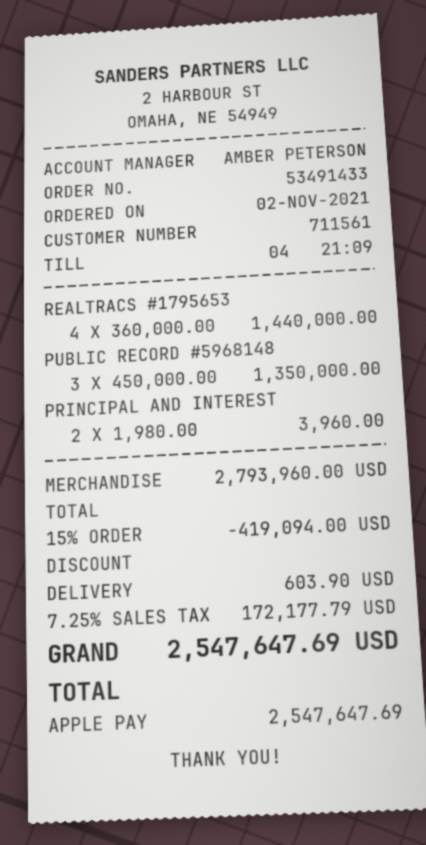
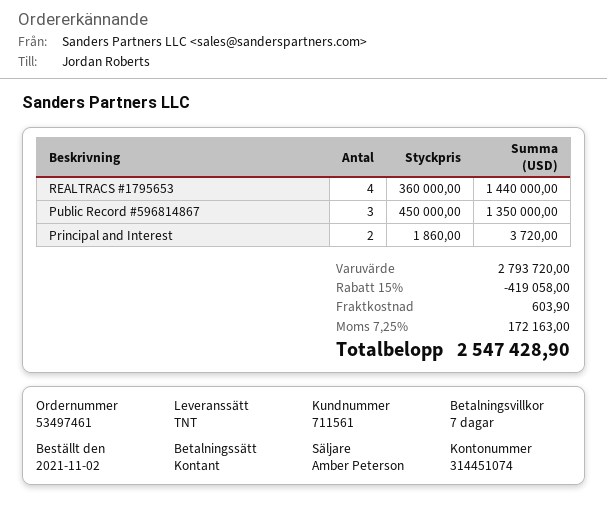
order number: 53491433 -> 53497461
payment method: Apple Pay -> cash
PRINCIPAL AND INTEREST: 2 x 1980.00 = 3960.00 -> 2 x 1860.00 = 3720.00
subtotal: 2793960.00 -> 2793720.00
discount: 15% = 419094.00 -> 15% = 419058.00
tax: 7.25% = 172177.79 -> 7.25% = 172163.00
total: 2547647.69 -> 2547428.90

